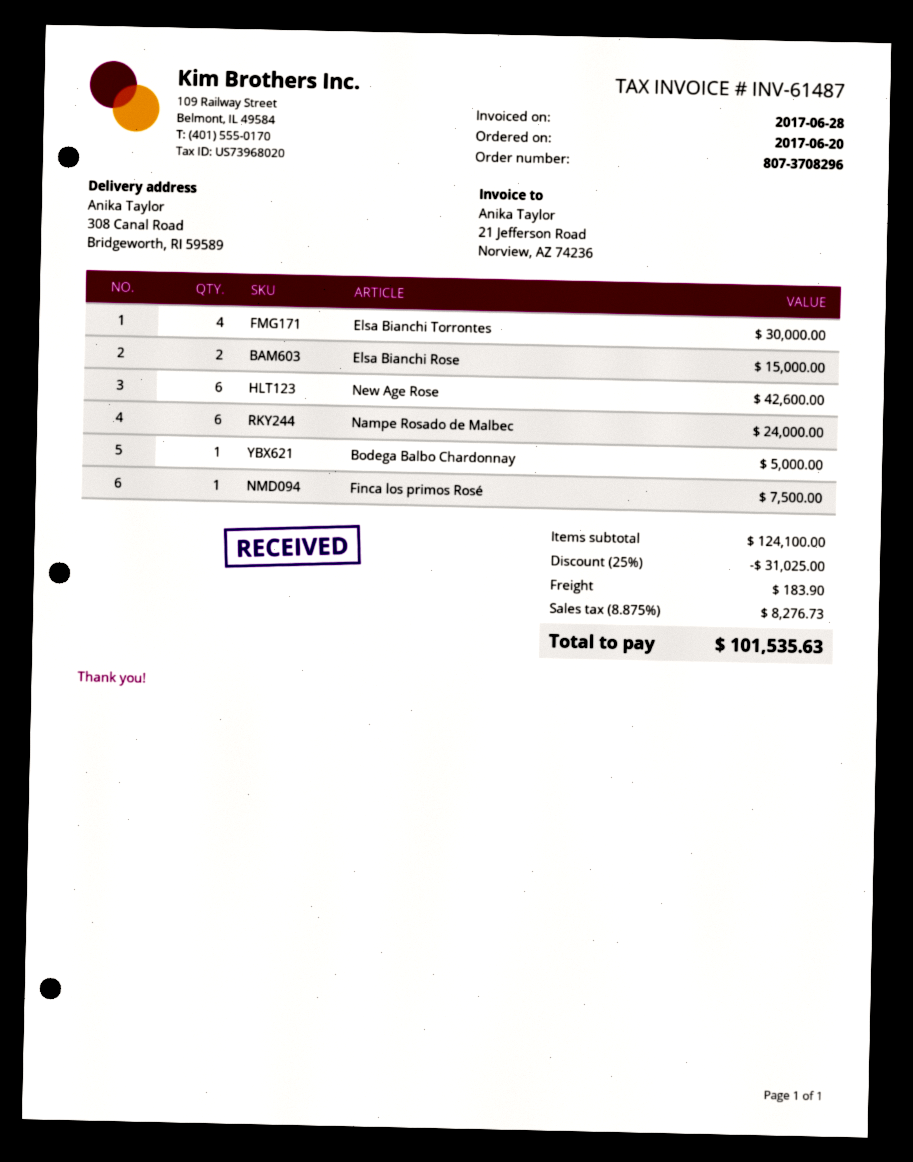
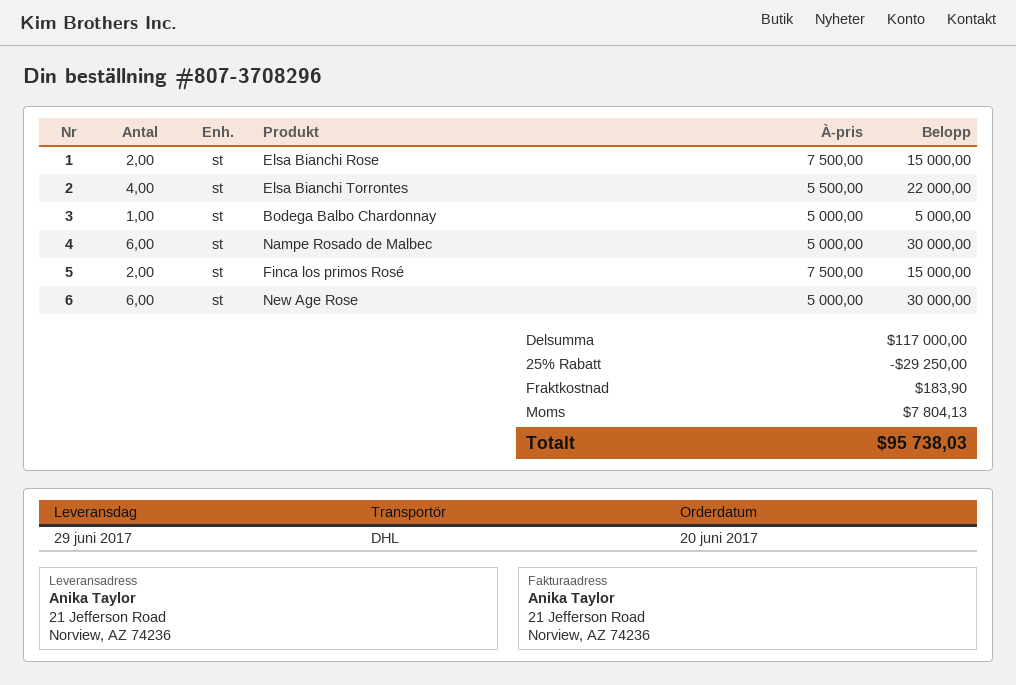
ship to: 308 Canal Road, Bridgeworth, RI 59589 -> 21 Jefferson Road, Norview, AZ 74236
Elsa Bianchi Torrontes: 4 for 30000.00 -> 4 for 22000.00
New Age Rose: 6 for 42600.00 -> 6 for 30000.00
Nampe Rosado de Malbec: 6 for 24000.00 -> 6 for 30000.00
Finca los primos Rosé: 1 for 7500.00 -> 2 for 15000.00
subtotal: 124100.00 -> 117000.00
discount: 25% = 31025.00 -> 25% = 29250.00
tax: 8276.73 -> 7804.13
total: 101535.63 -> 95738.03

